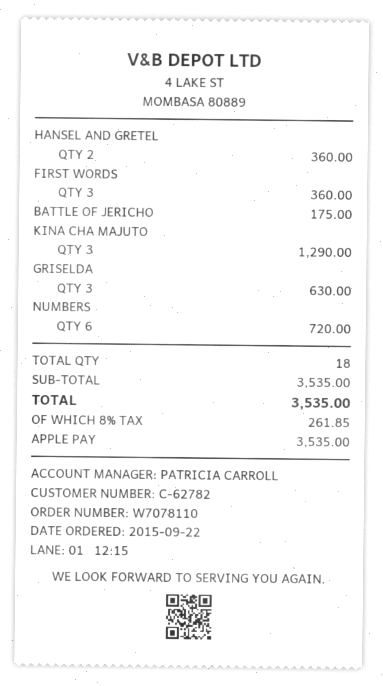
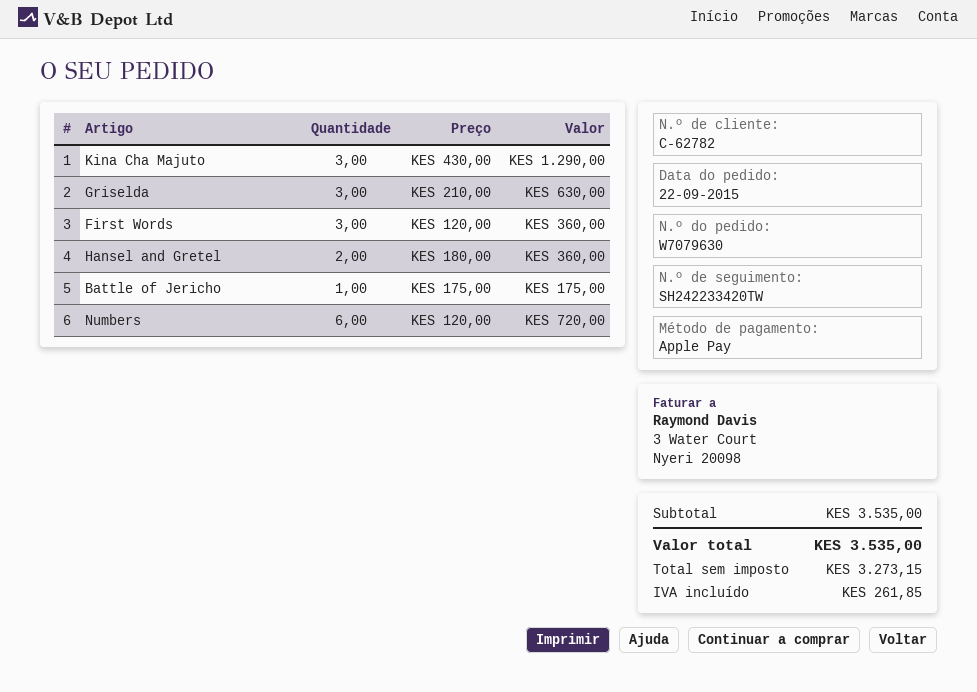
order number: W7078110 -> W7079630

